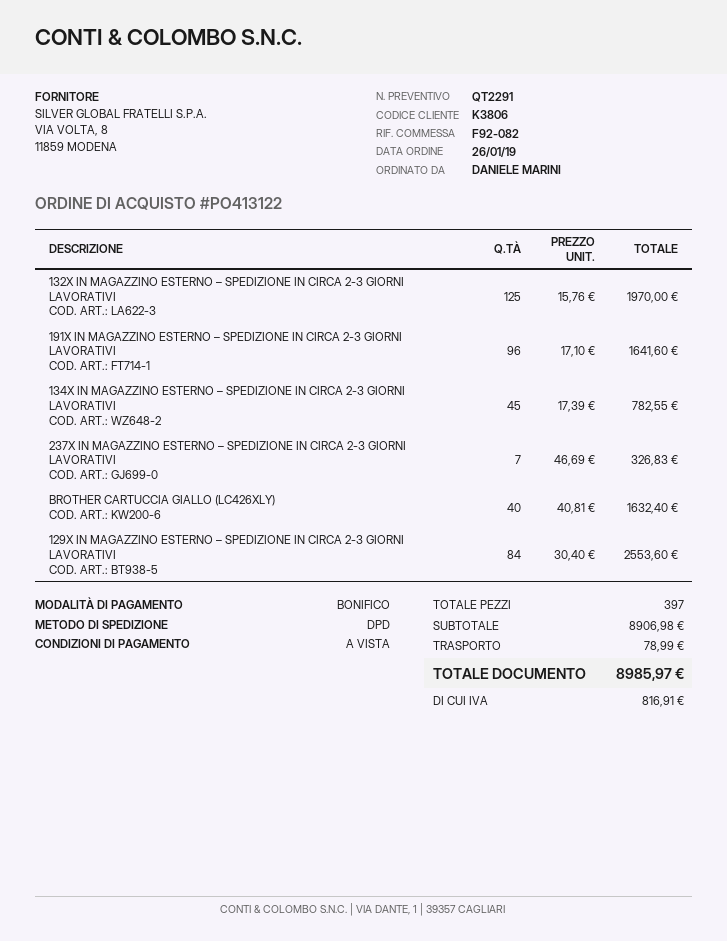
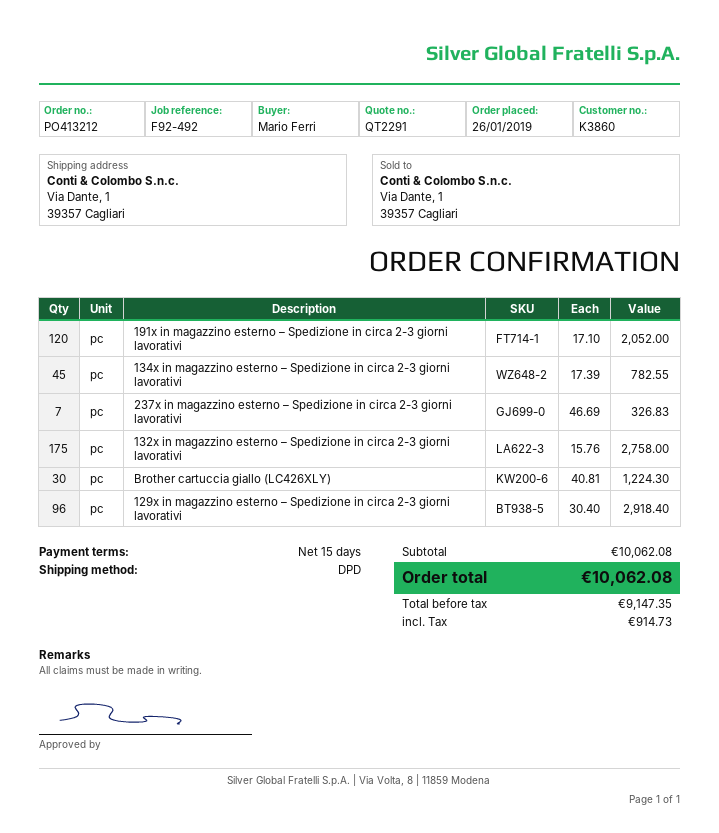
order number: PO413122 -> PO413212
payment terms: on receipt -> 15 days
customer number: K3806 -> K3860
reference: F92-082 -> F92-492
ordered by: DANIELE MARINI -> Mario Ferri
132X IN MAGAZZINO ESTERNO – SPEDIZIONE IN CIRCA 2-3 GIORNI LAVORATIVI: 125 x 15.76 = 1970.00 -> 175 x 15.76 = 2758.00
191X IN MAGAZZINO ESTERNO – SPEDIZIONE IN CIRCA 2-3 GIORNI LAVORATIVI: 96 x 17.10 = 1641.60 -> 120 x 17.10 = 2052.00
BROTHER CARTUCCIA GIALLO (LC426XLY): 40 x 40.81 = 1632.40 -> 30 x 40.81 = 1224.30
129X IN MAGAZZINO ESTERNO – SPEDIZIONE IN CIRCA 2-3 GIORNI LAVORATIVI: 84 x 30.40 = 2553.60 -> 96 x 30.40 = 2918.40
subtotal: 8906.98 -> 10062.08
shipping: 78.99 -> none
tax: 816.91 -> 914.73
total: 8985.97 -> 10062.08

